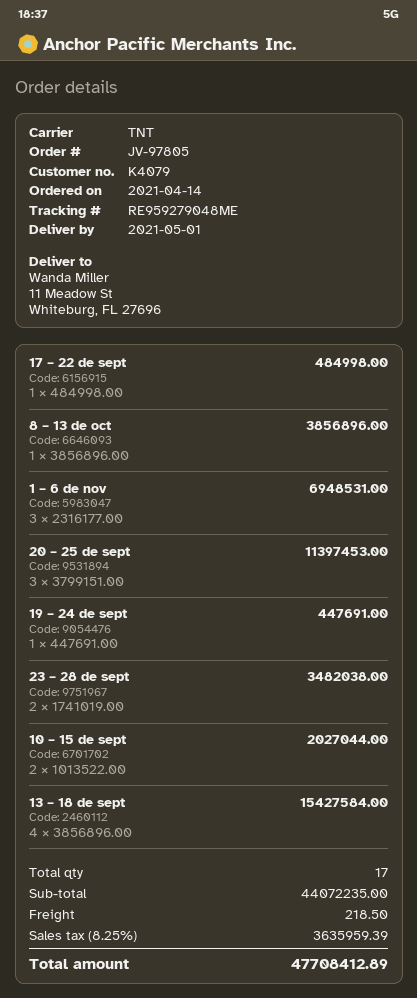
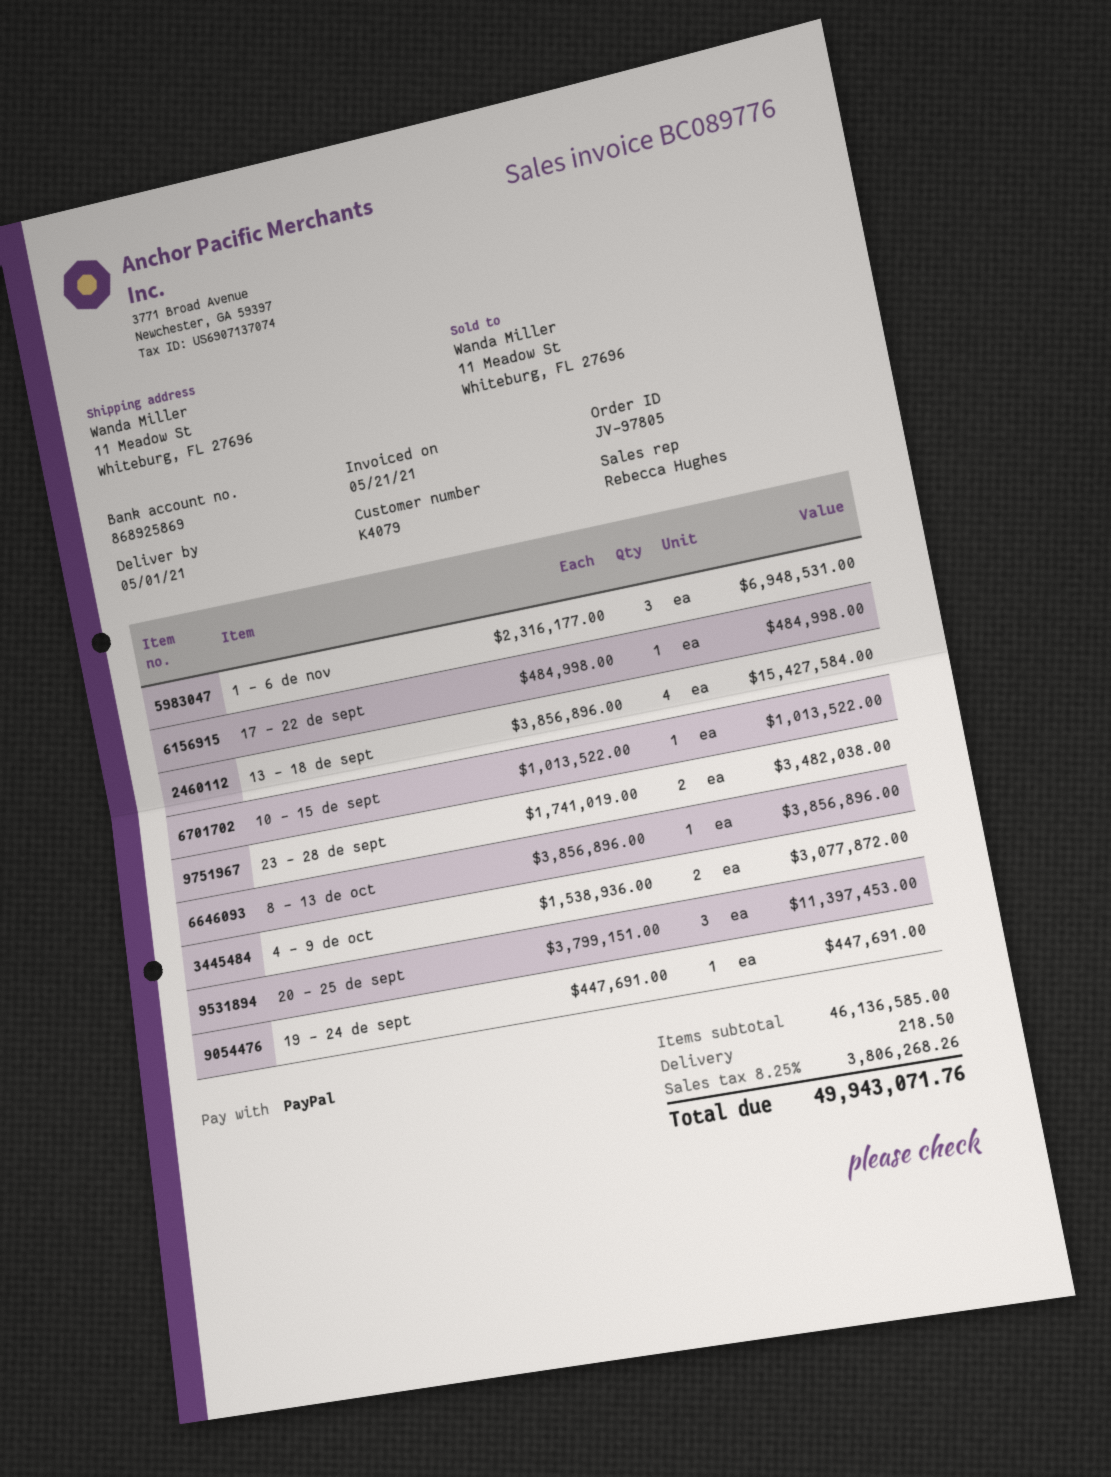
10 – 15 de sept: 2 x 1013522.00 = 2027044.00 -> 1 x 1013522.00 = 1013522.00
4 – 9 de oct: none -> 2 x 1538936.00 = 3077872.00
subtotal: 44072235.00 -> 46136585.00
tax: 8.25% = 3635959.39 -> 8.25% = 3806268.26
total: 47708412.89 -> 49943071.76

